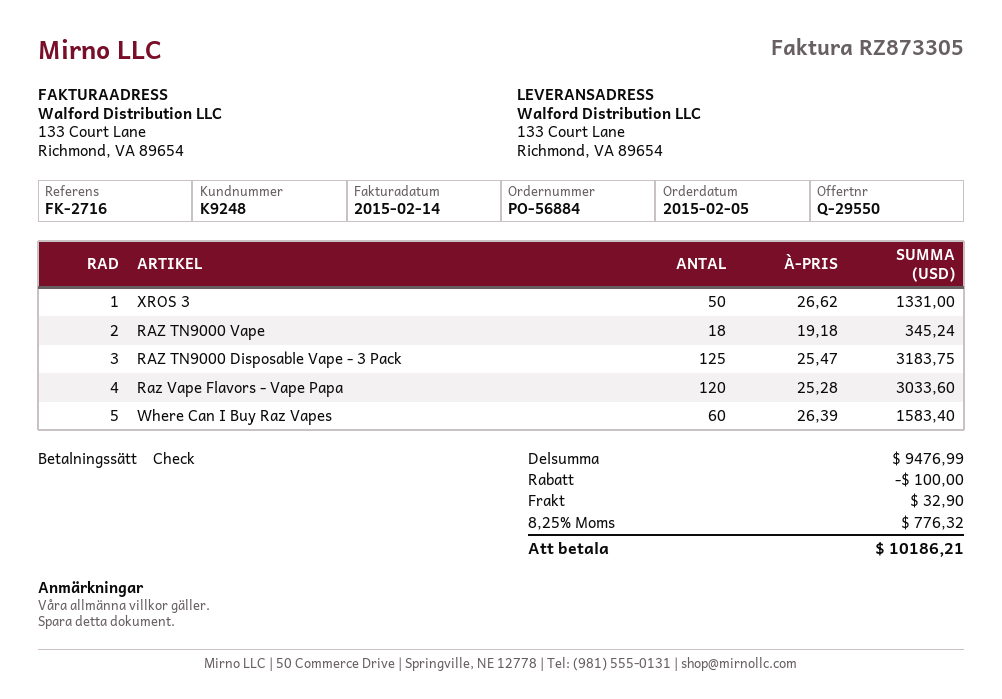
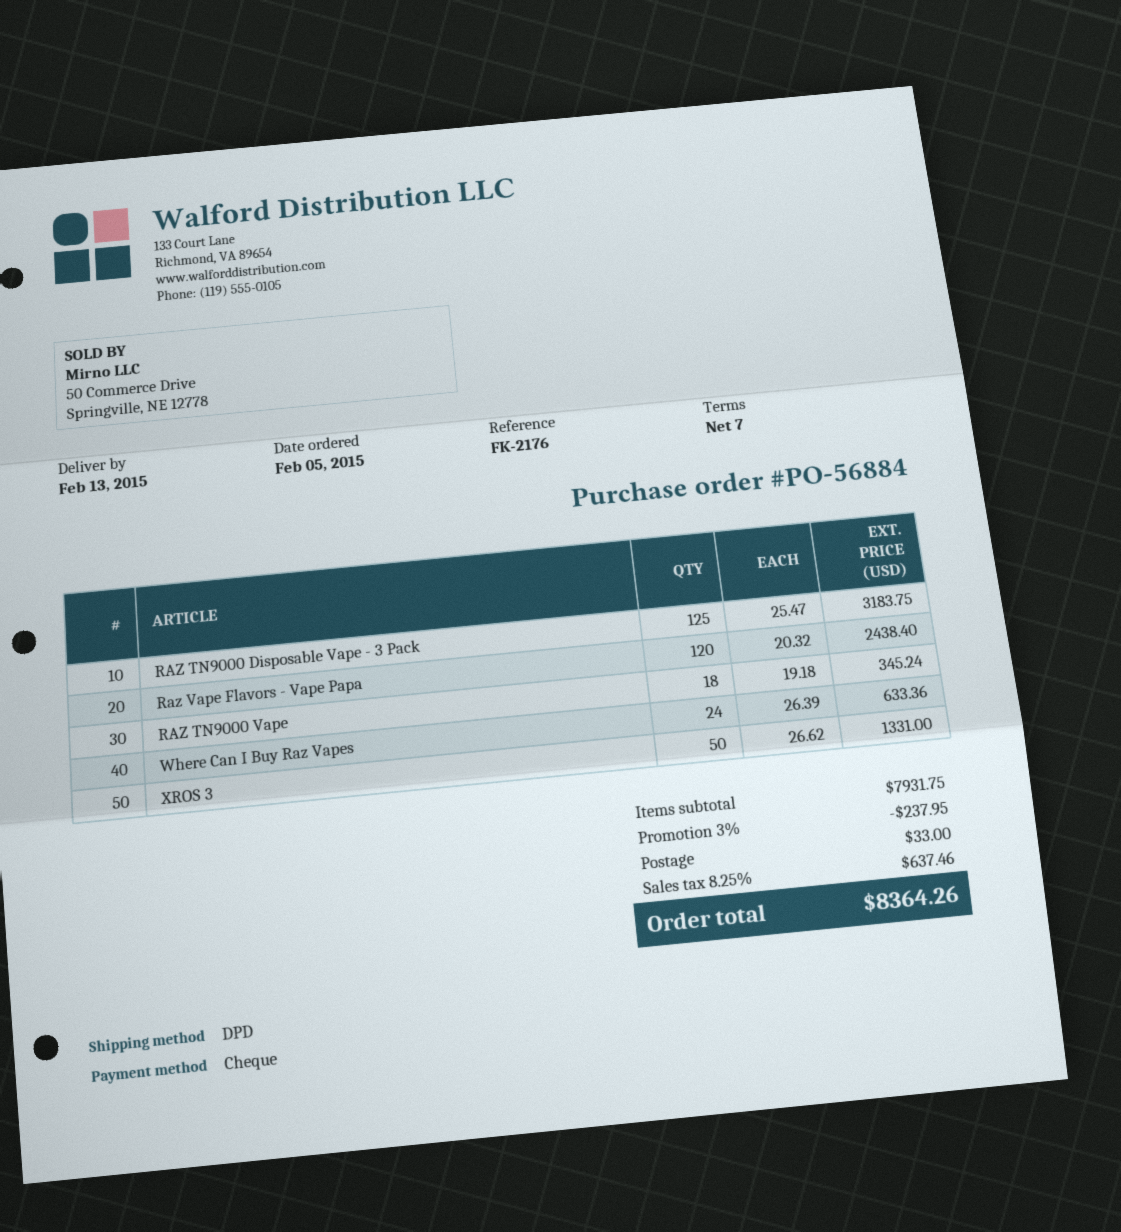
reference: FK-2716 -> FK-2176
Raz Vape Flavors - Vape Papa: 120 x 25.28 = 3033.60 -> 120 x 20.32 = 2438.40
Where Can I Buy Raz Vapes: 60 x 26.39 = 1583.40 -> 24 x 26.39 = 633.36
subtotal: 9476.99 -> 7931.75
discount: 100.00 -> 237.95
shipping: 32.90 -> 33.00
tax: 8.25% = 776.32 -> 8.25% = 637.46
total: 10186.21 -> 8364.26

